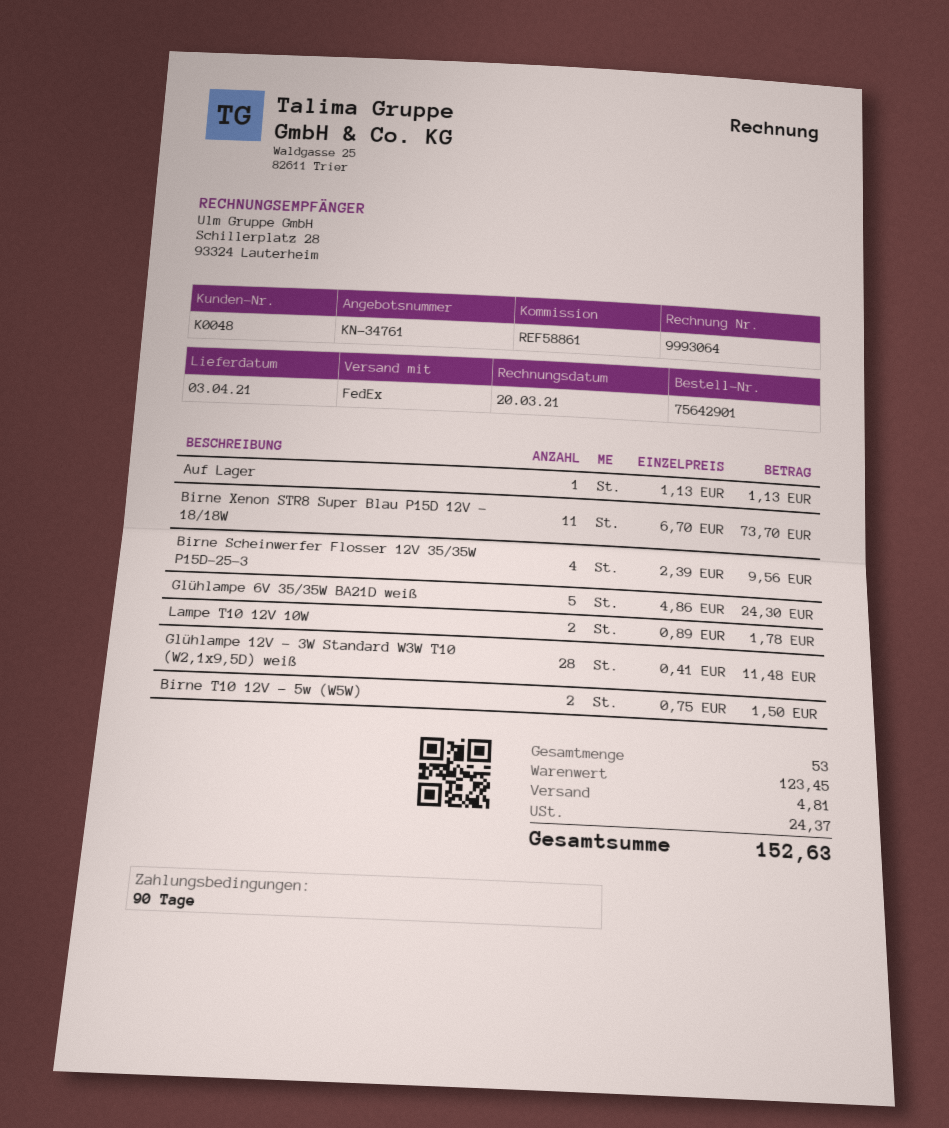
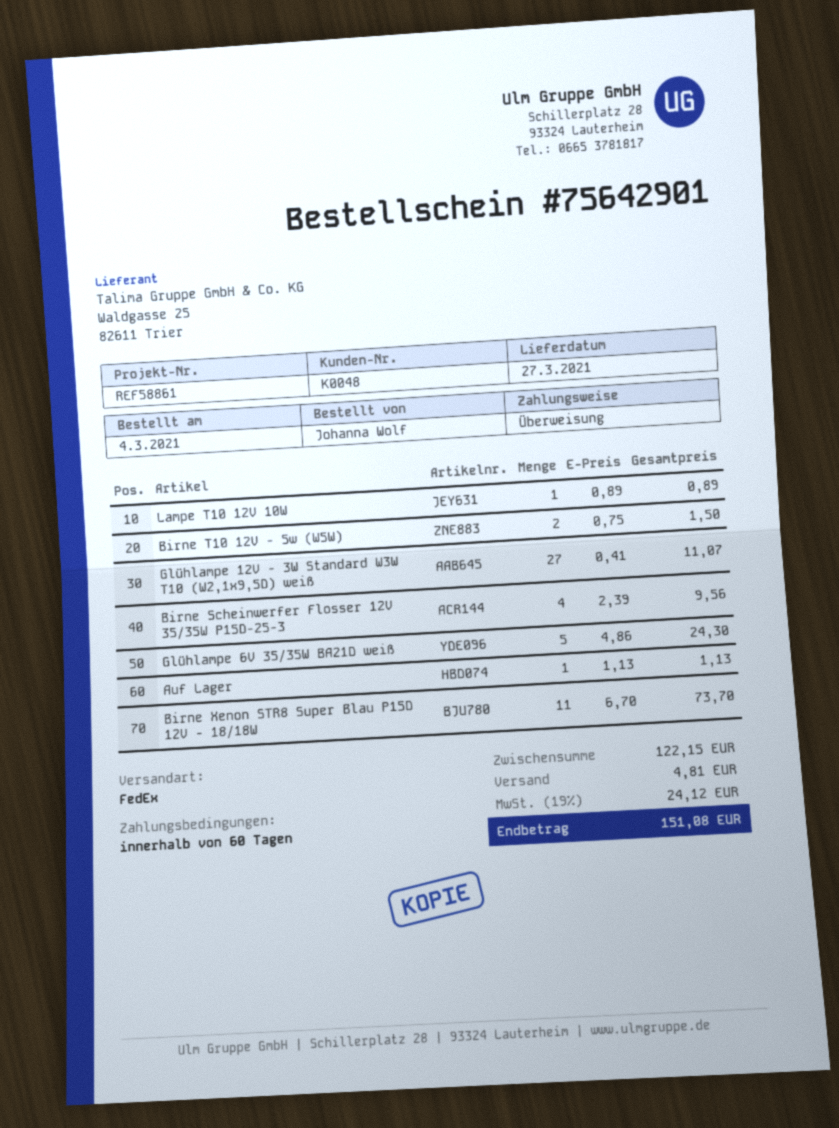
delivery date: 2021-04-03 -> 2021-03-27
payment terms: 90 days -> 60 days
Lampe T10 12V 10W: 2 x 0.89 = 1.78 -> 1 x 0.89 = 0.89
Glühlampe 12V - 3W Standard W3W T10 (W2,1x9,5D) weiß: 28 x 0.41 = 11.48 -> 27 x 0.41 = 11.07
subtotal: 123.45 -> 122.15
tax: 24.37 -> 24.12
total: 152.63 -> 151.08

